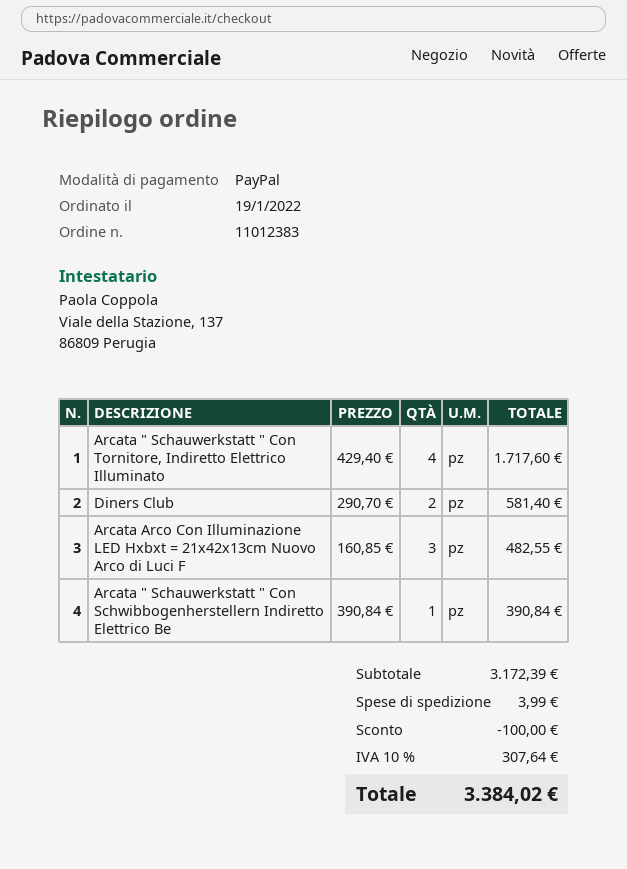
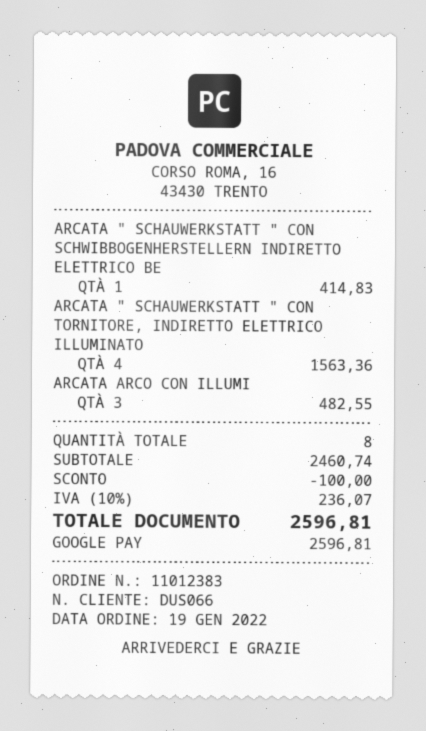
payment method: PayPal -> Google Pay
Arcata " Schauwerkstatt " Con Tornitore, Indiretto Elettrico Illuminato: 4 for 1717.60 -> 4 for 1563.36
Diners Club: 2 for 581.40 -> none
Arcata " Schauwerkstatt " Con Schwibbogenherstellern Indiretto Elettrico Be: 1 for 390.84 -> 1 for 414.83
subtotal: 3172.39 -> 2460.74
shipping: 3.99 -> none
tax: 10% = 307.64 -> 10% = 236.07
total: 3384.02 -> 2596.81

